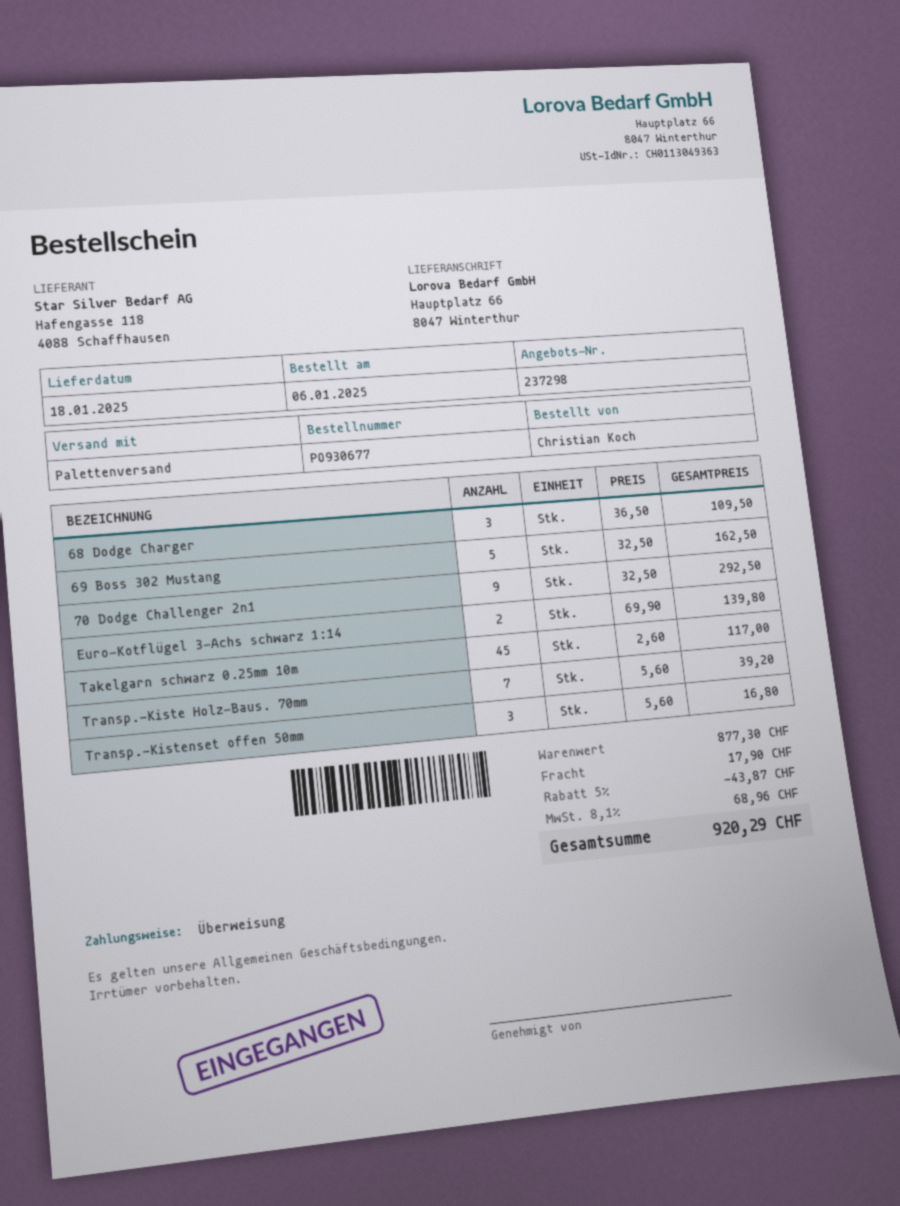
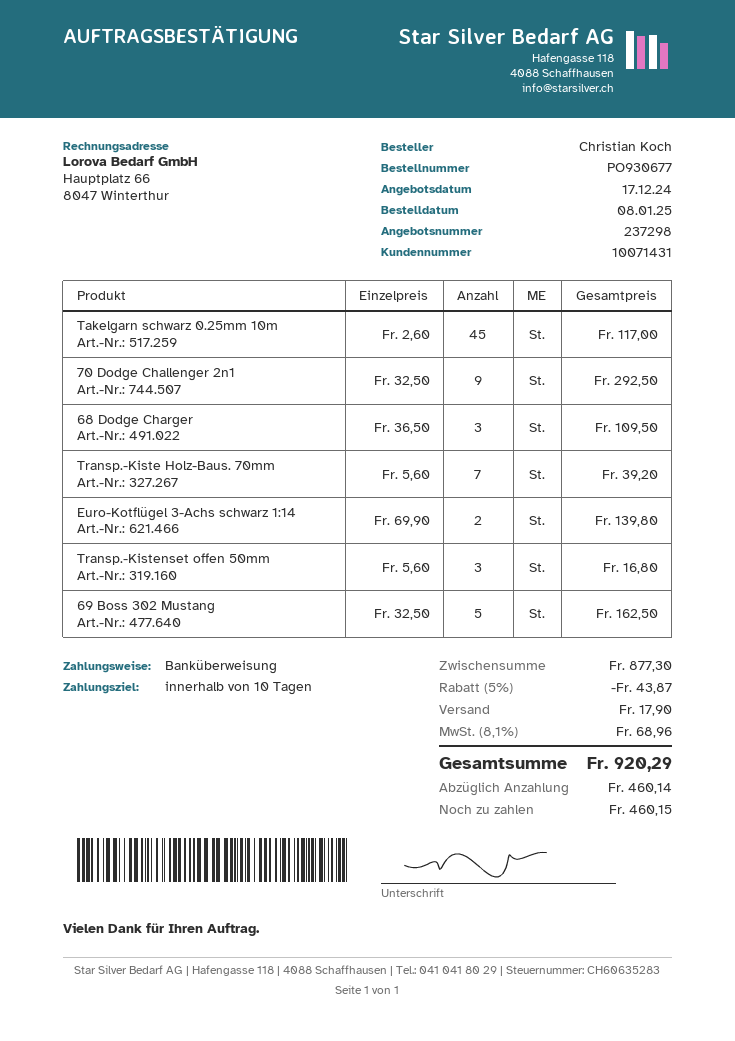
order date: 2025-01-06 -> 2025-01-08

